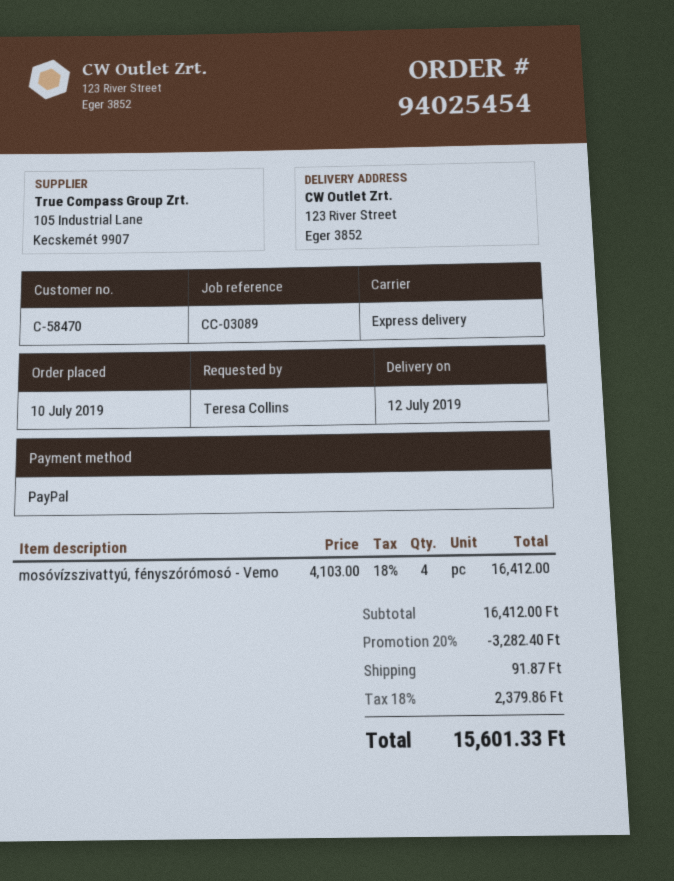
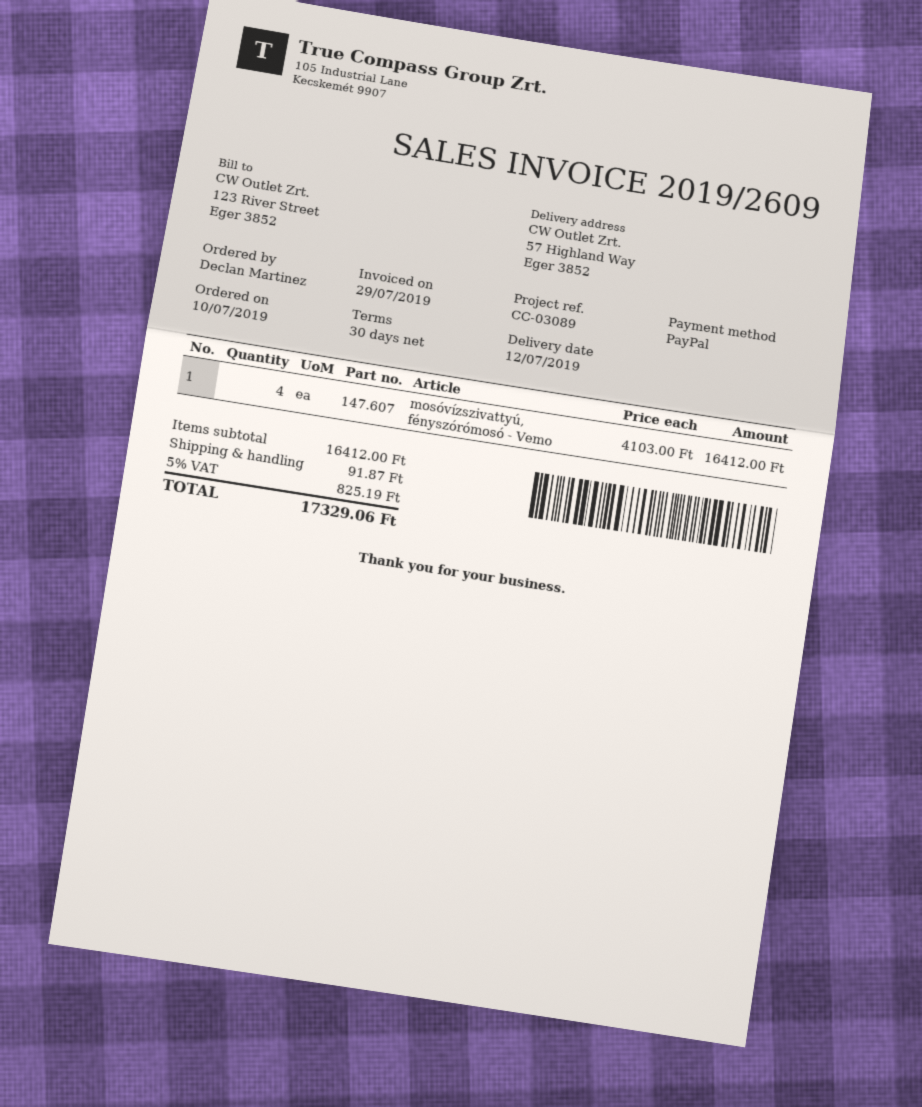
ordered by: Teresa Collins -> Declan Martinez
ship to: 123 River Street, Eger 3852 -> 57 Highland Way, Eger 3852
discount: 20% = 3282.40 -> none
tax: 18% = 2379.86 -> 5% = 825.19
total: 15601.33 -> 17329.06

